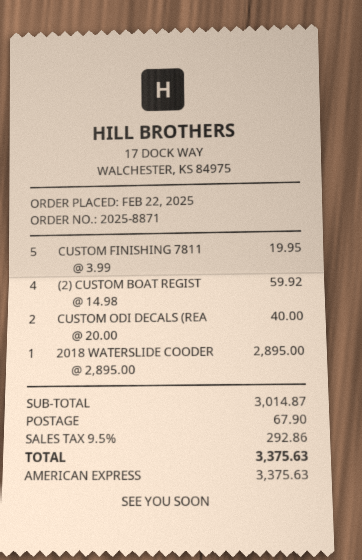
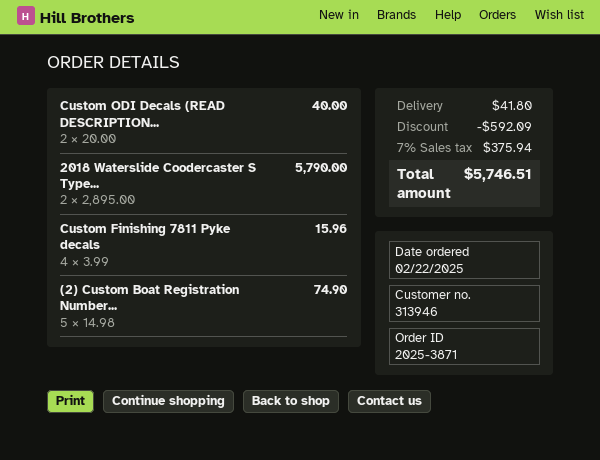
order number: 2025-8871 -> 2025-3871
CUSTOM FINISHING 7811: 5 x 3.99 = 19.95 -> 4 x 3.99 = 15.96
(2) CUSTOM BOAT REGIST: 4 x 14.98 = 59.92 -> 5 x 14.98 = 74.90
2018 WATERSLIDE COODER: 1 x 2895.00 = 2895.00 -> 2 x 2895.00 = 5790.00
discount: none -> 592.09
shipping: 67.90 -> 41.80
tax: 9.5% = 292.86 -> 7% = 375.94
total: 3375.63 -> 5746.51

